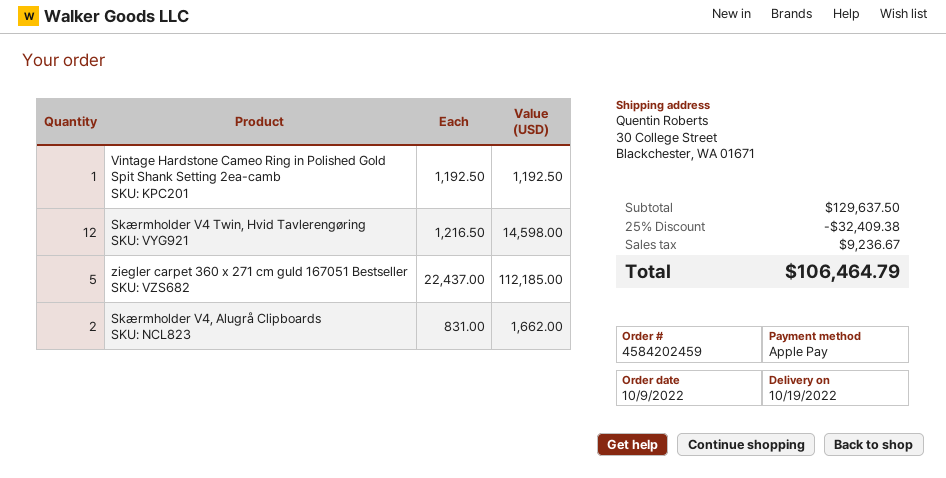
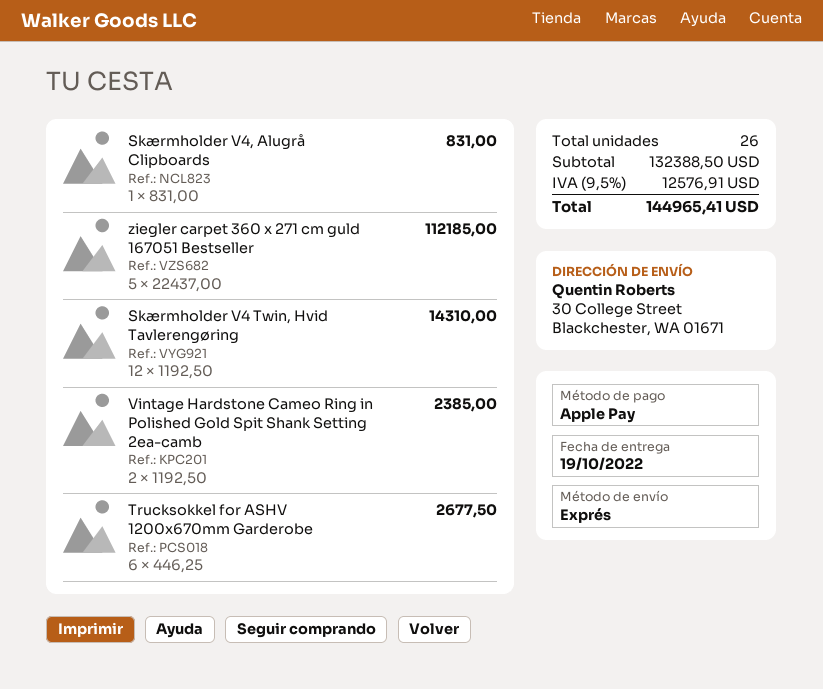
Vintage Hardstone Cameo Ring in Polished Gold Spit Shank Setting 2ea-camb: 1 x 1192.50 = 1192.50 -> 2 x 1192.50 = 2385.00
Skærmholder V4 Twin, Hvid Tavlerengøring: 12 x 1216.50 = 14598.00 -> 12 x 1192.50 = 14310.00
Skærmholder V4, Alugrå Clipboards: 2 x 831.00 = 1662.00 -> 1 x 831.00 = 831.00
Trucksokkel for ASHV 1200x670mm Garderobe: none -> 6 x 446.25 = 2677.50
subtotal: 129637.50 -> 132388.50
discount: 25% = 32409.38 -> none
tax: 9236.67 -> 12576.91
total: 106464.79 -> 144965.41

